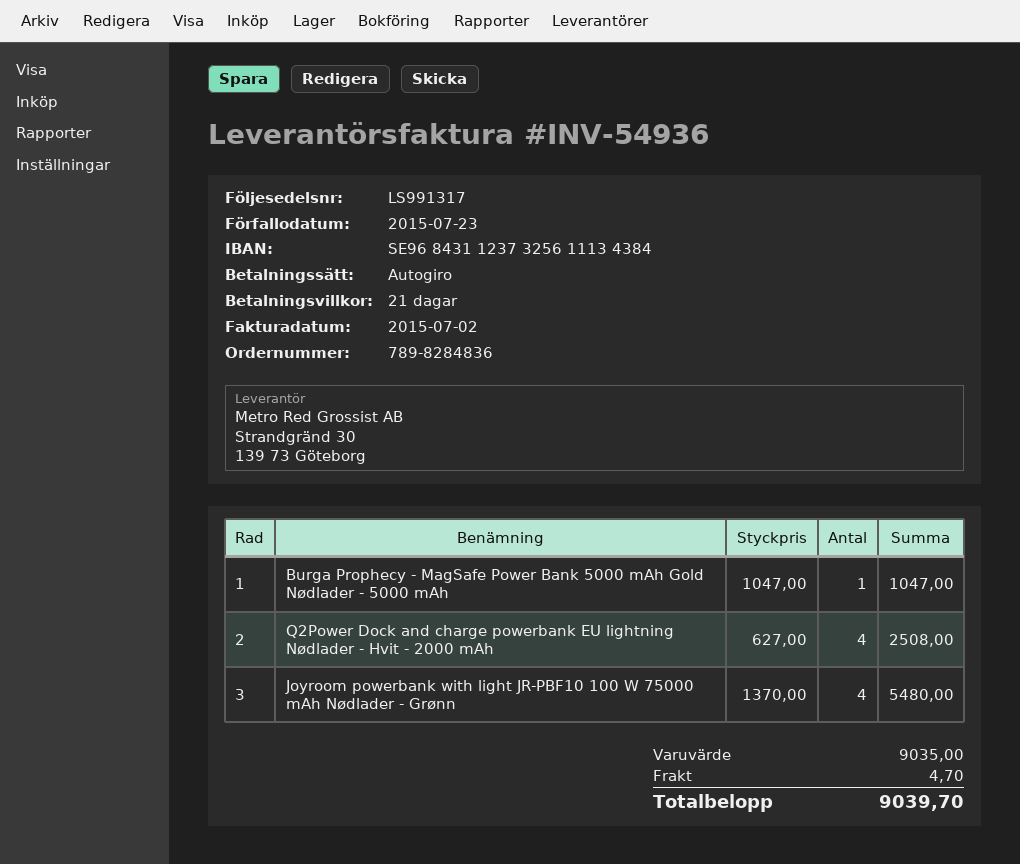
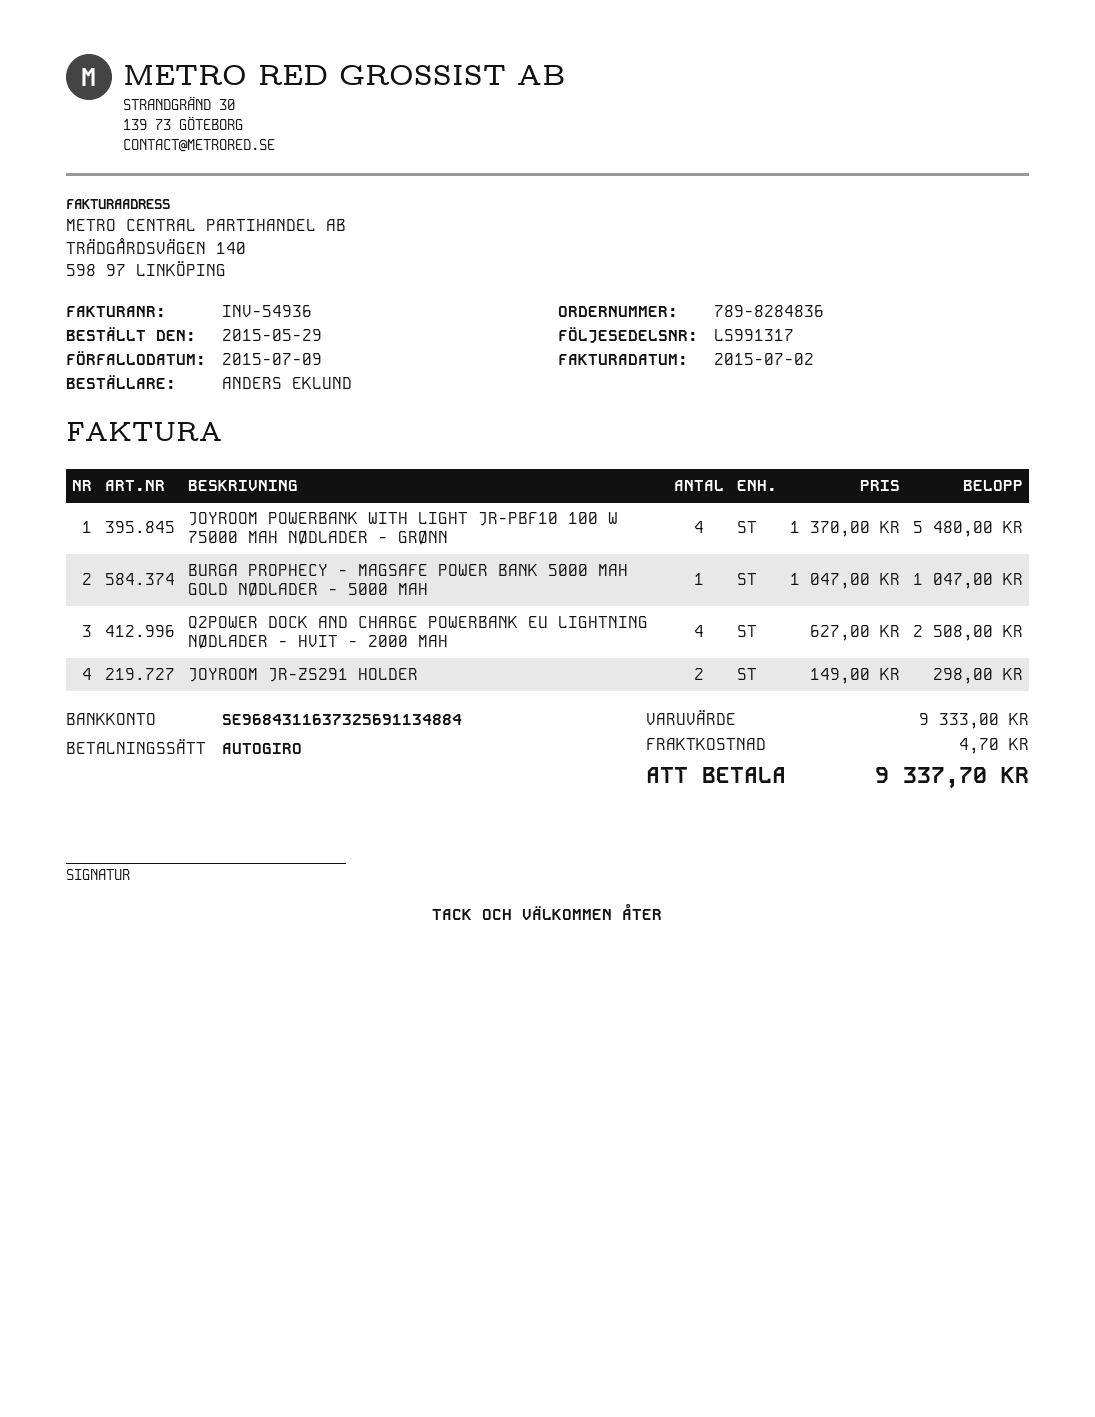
due date: 2015-07-23 -> 2015-07-09
bank account: SE9684311237325611134384 -> SE9684311637325691134884
JOYROOM JR-ZS291 HOLDER: none -> 2 x 149.00 = 298.00
subtotal: 9035.00 -> 9333.00
total: 9039.70 -> 9337.70

